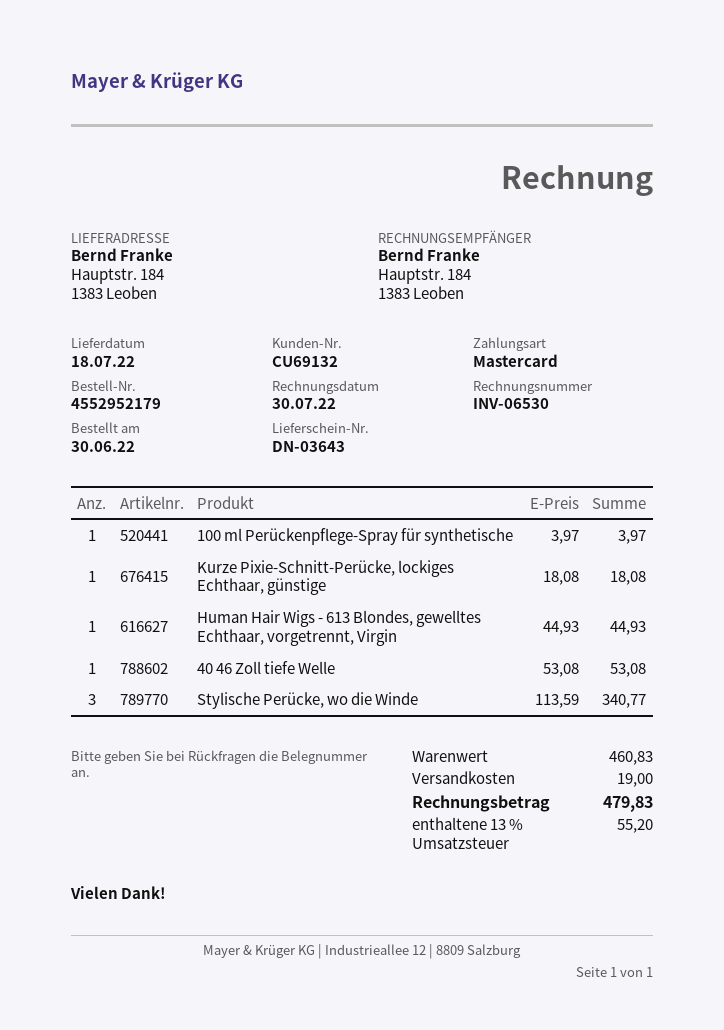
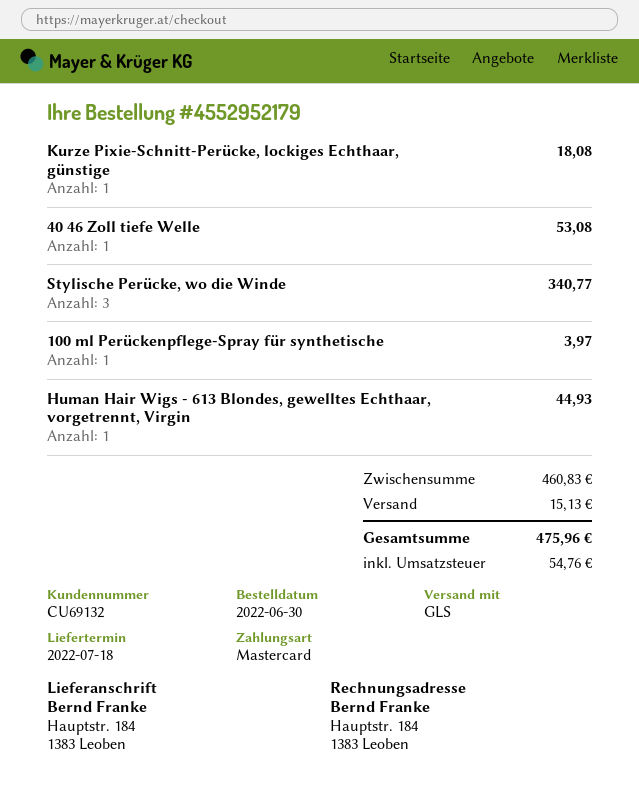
shipping: 19.00 -> 15.13
tax: 55.20 -> 54.76
total: 479.83 -> 475.96

